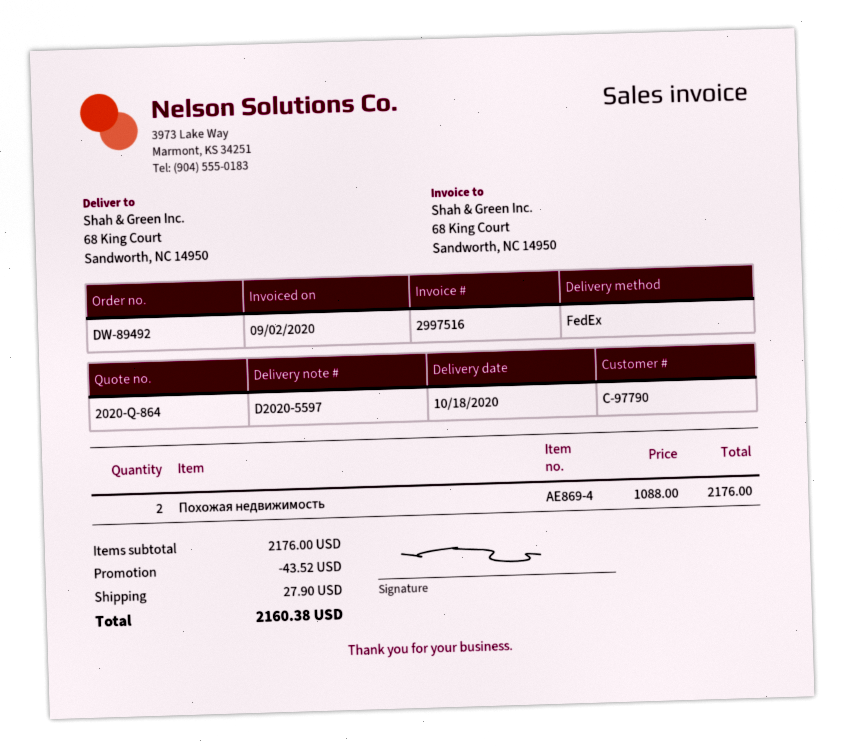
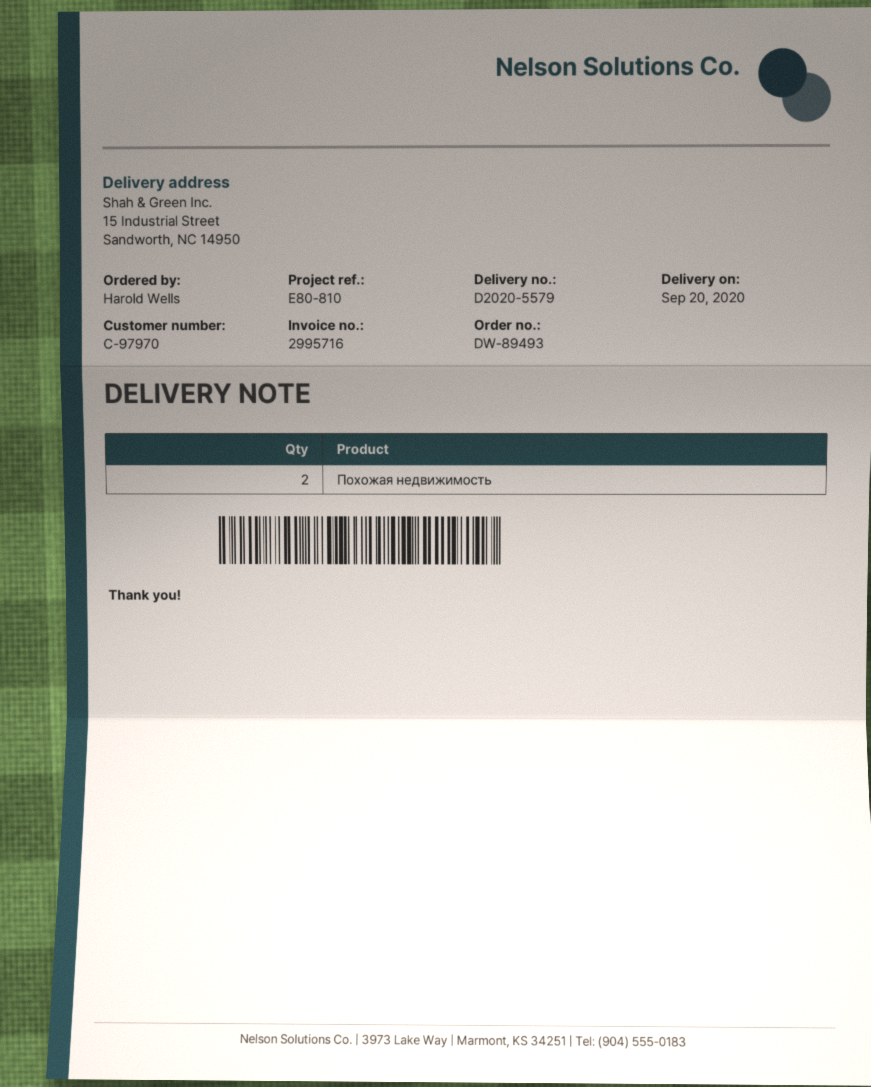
order number: DW-89492 -> DW-89493
delivery note number: D2020-5597 -> D2020-5579
delivery date: 2020-10-18 -> 2020-09-20
invoice number: 2997516 -> 2995716
customer number: C-97790 -> C-97970
ship to: 68 King Court, Sandworth, NC 14950 -> 15 Industrial Street, Sandworth, NC 14950

